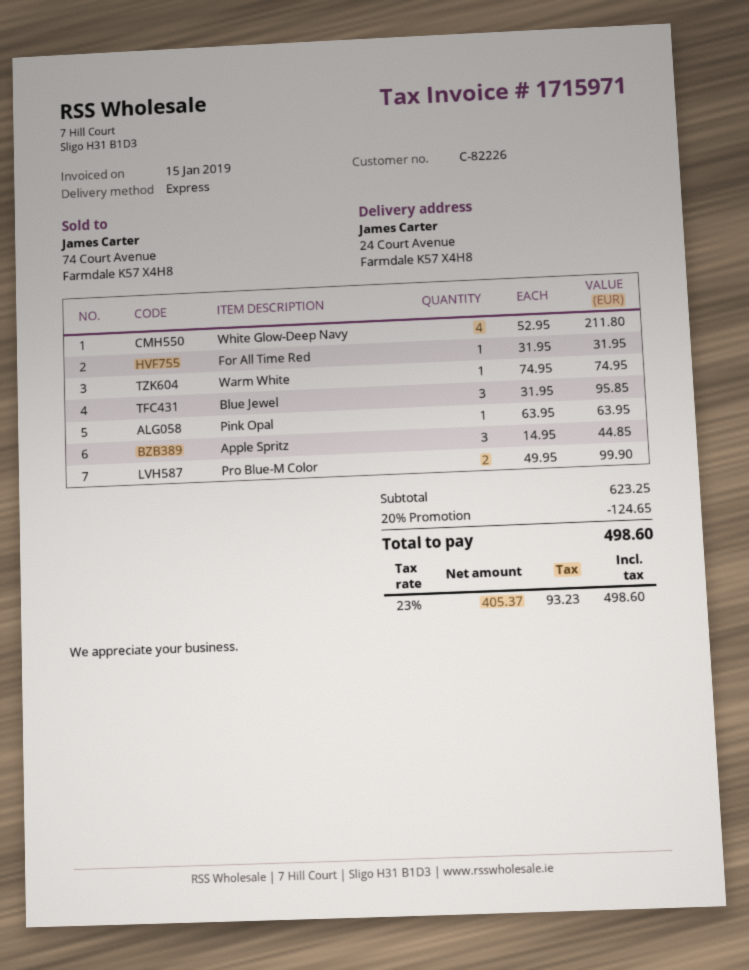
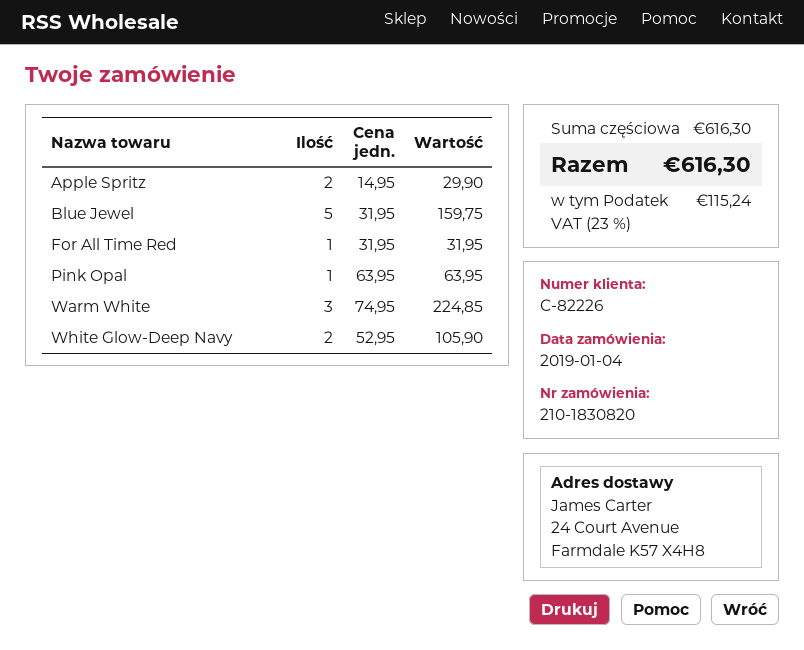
White Glow-Deep Navy: 4 x 52.95 = 211.80 -> 2 x 52.95 = 105.90
Warm White: 1 x 74.95 = 74.95 -> 3 x 74.95 = 224.85
Blue Jewel: 3 x 31.95 = 95.85 -> 5 x 31.95 = 159.75
Apple Spritz: 3 x 14.95 = 44.85 -> 2 x 14.95 = 29.90
Pro Blue-M Color: 2 x 49.95 = 99.90 -> none
subtotal: 623.25 -> 616.30
discount: 20% = 124.65 -> none
tax: 23% = 93.23 -> 23% = 115.24
total: 498.60 -> 616.30

